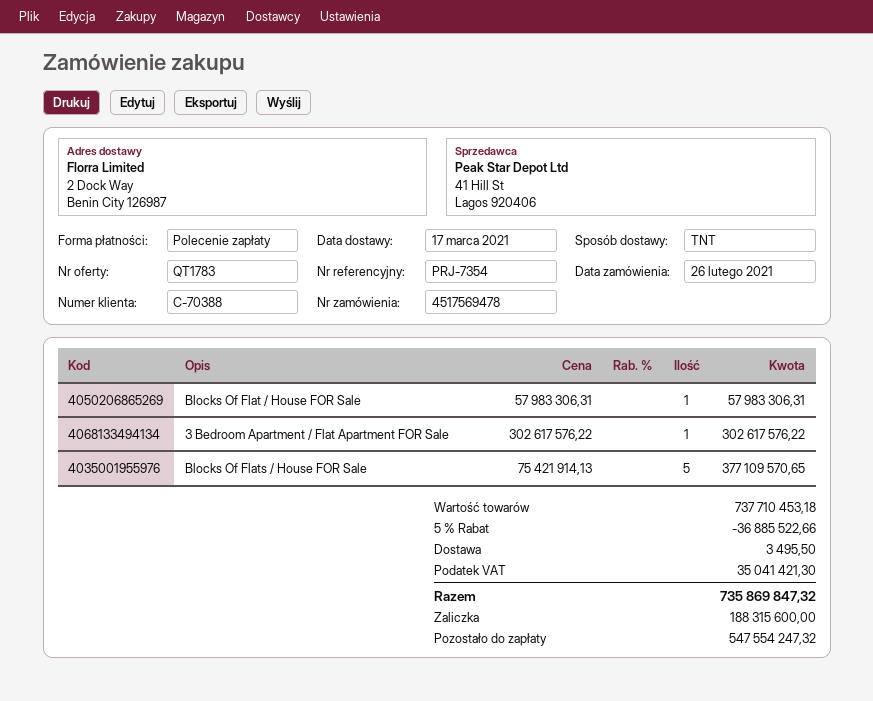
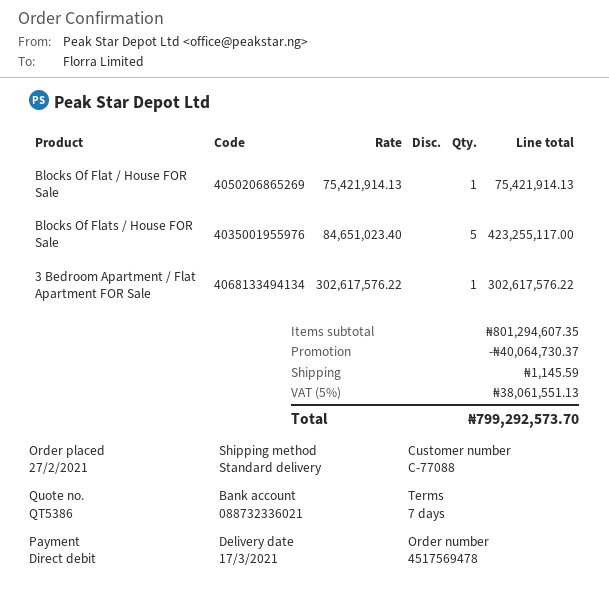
quote number: QT1783 -> QT5386
order date: 2021-02-26 -> 2021-02-27
customer number: C-70388 -> C-77088
shipping method: TNT -> standard
Blocks Of Flat / House FOR Sale: 1 x 57983306.31 = 57983306.31 -> 1 x 75421914.13 = 75421914.13
Blocks Of Flats / House FOR Sale: 5 x 75421914.13 = 377109570.65 -> 5 x 84651023.40 = 423255117.00
subtotal: 737710453.18 -> 801294607.35
discount: 36885522.66 -> 40064730.37
shipping: 3495.50 -> 1145.59
tax: 35041421.30 -> 38061551.13
total: 735869847.32 -> 799292573.70

